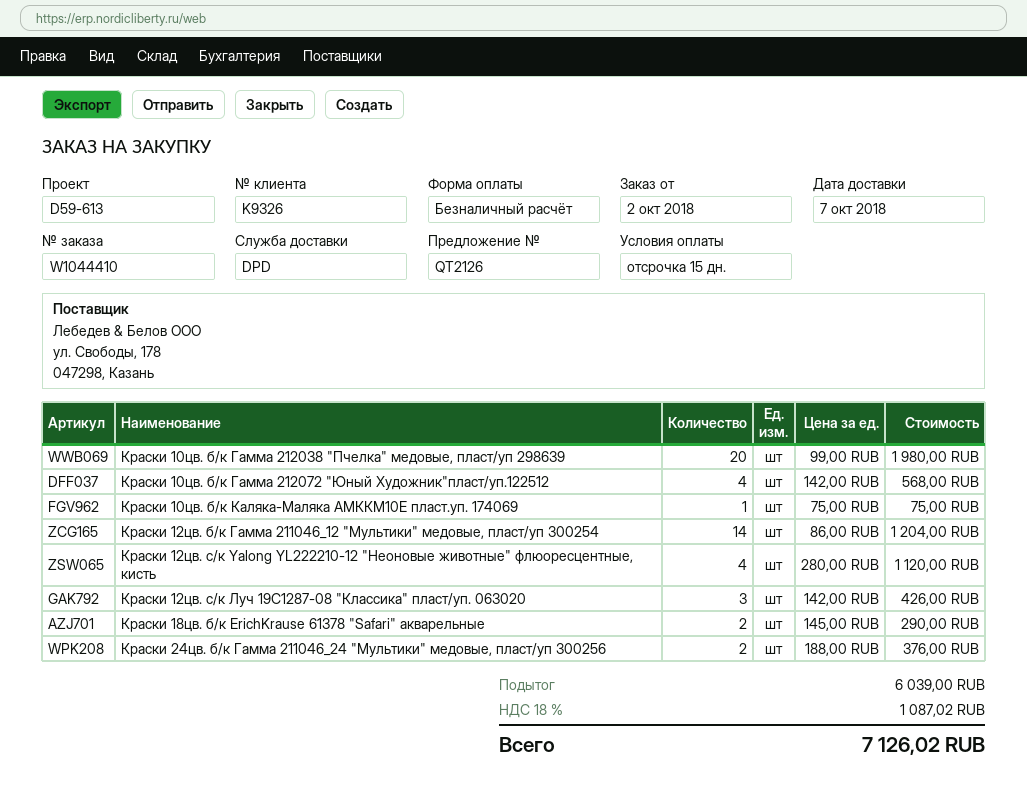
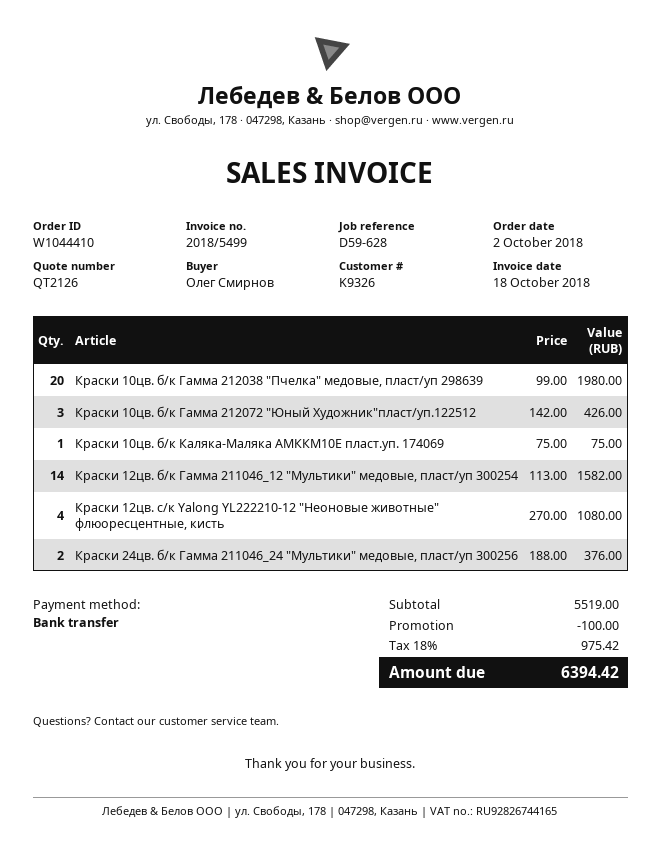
reference: D59-613 -> D59-628
Краски 10цв. б/к Гамма 212072 "Юный Художник"пласт/уп.122512: 4 x 142.00 = 568.00 -> 3 x 142.00 = 426.00
Краски 12цв. б/к Гамма 211046_12 "Мультики" медовые, пласт/уп 300254: 14 x 86.00 = 1204.00 -> 14 x 113.00 = 1582.00
Краски 12цв. с/к Yalong YL222210-12 "Неоновые животные" флюоресцентные, кисть: 4 x 280.00 = 1120.00 -> 4 x 270.00 = 1080.00
Краски 12цв. с/к Луч 19С1287-08 "Классика" пласт/уп. 063020: 3 x 142.00 = 426.00 -> none
Краски 18цв. б/к ErichKrause 61378 "Safari" акварельные: 2 x 145.00 = 290.00 -> none
subtotal: 6039.00 -> 5519.00
discount: none -> 100.00
tax: 18% = 1087.02 -> 18% = 975.42
total: 7126.02 -> 6394.42

